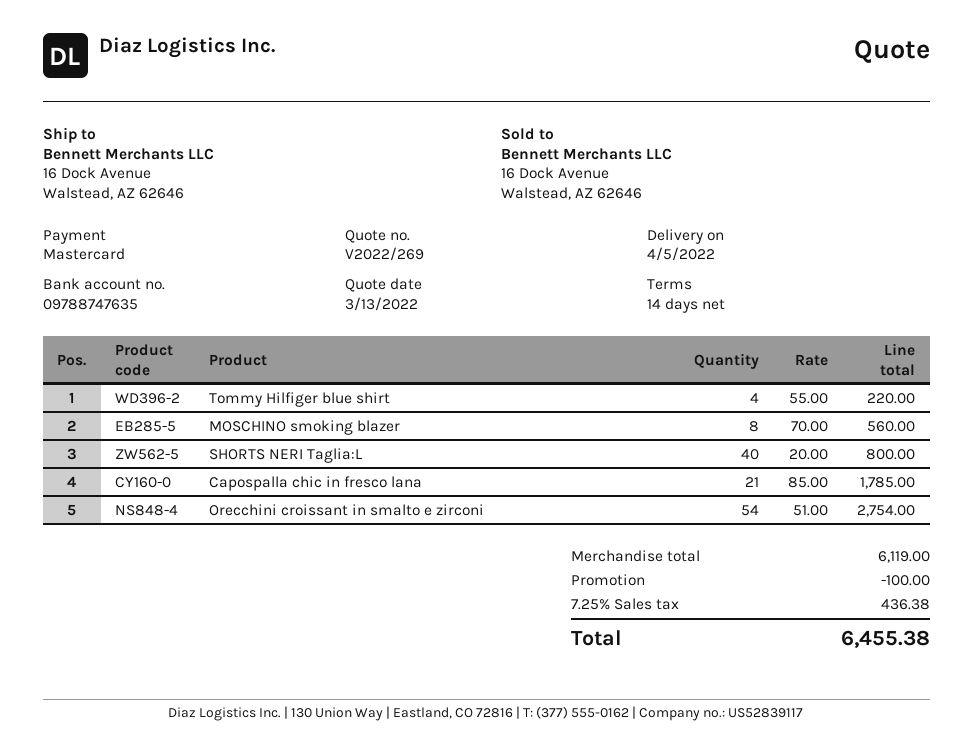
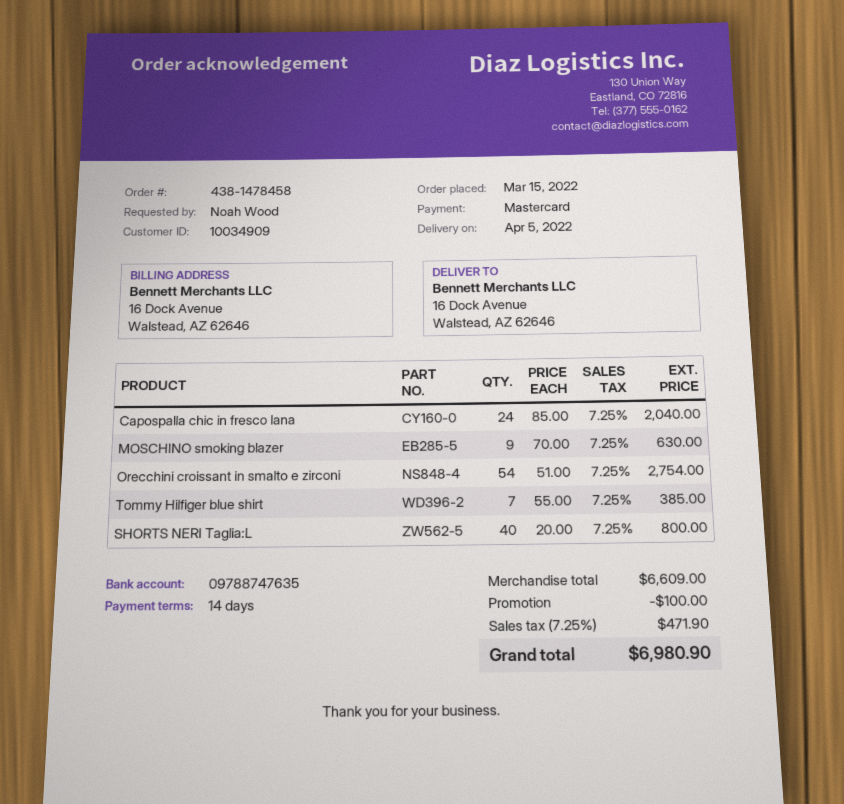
Tommy Hilfiger blue shirt: 4 x 55.00 = 220.00 -> 7 x 55.00 = 385.00
MOSCHINO smoking blazer: 8 x 70.00 = 560.00 -> 9 x 70.00 = 630.00
Capospalla chic in fresco lana: 21 x 85.00 = 1785.00 -> 24 x 85.00 = 2040.00
subtotal: 6119.00 -> 6609.00
tax: 7.25% = 436.38 -> 7.25% = 471.90
total: 6455.38 -> 6980.90

